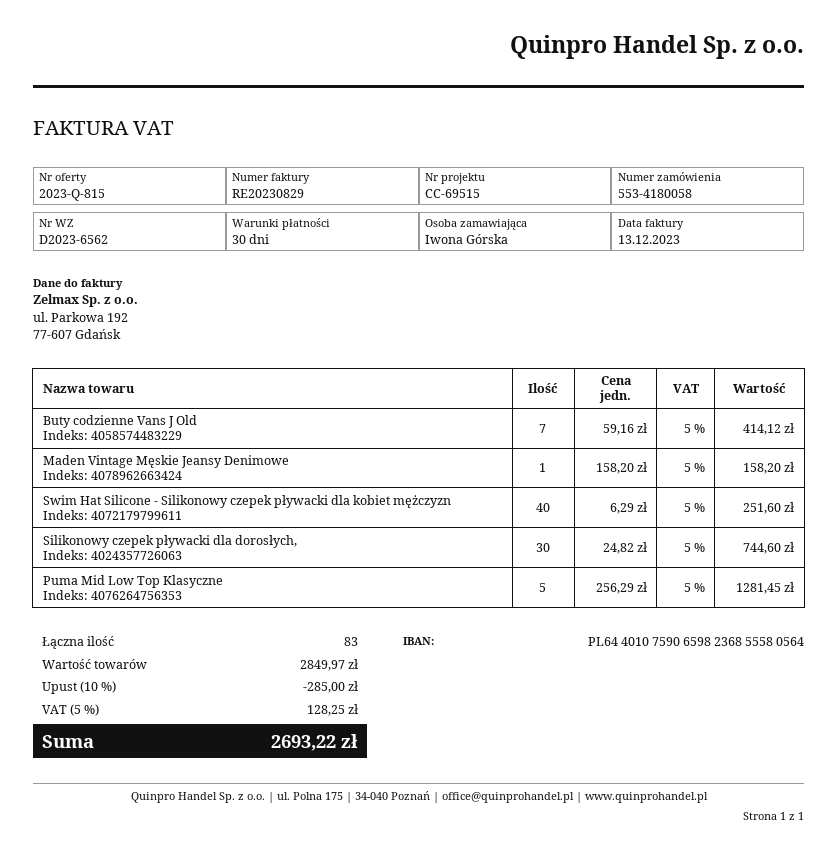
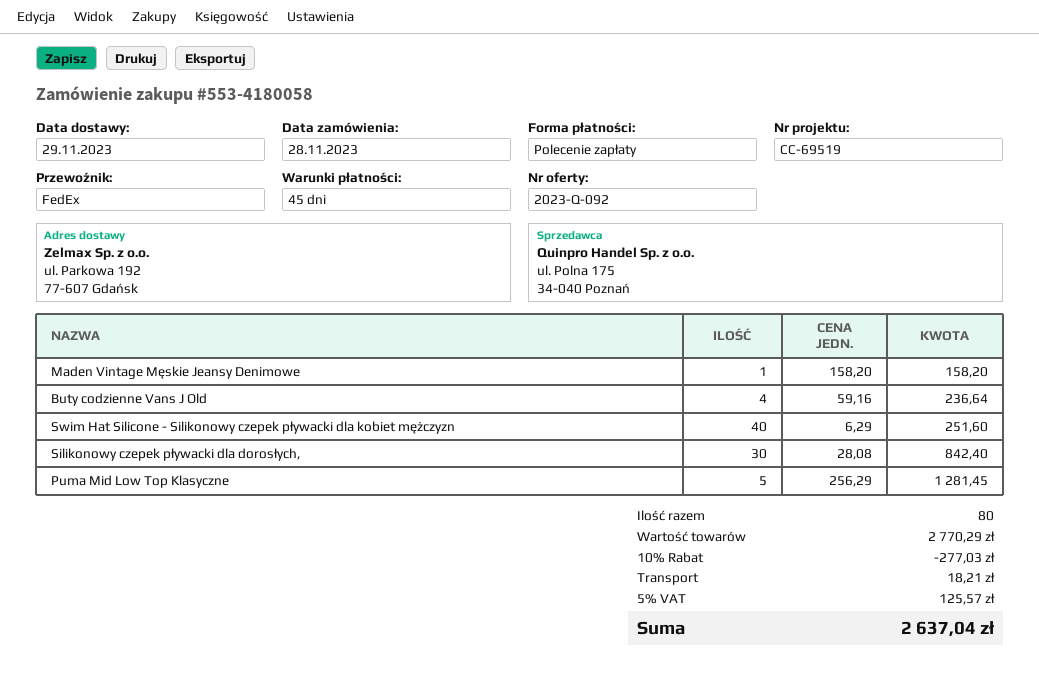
quote number: 2023-Q-815 -> 2023-Q-092
payment terms: 30 days -> 45 days
reference: CC-69515 -> CC-69519
Buty codzienne Vans J Old: 7 x 59.16 = 414.12 -> 4 x 59.16 = 236.64
Silikonowy czepek pływacki dla dorosłych,: 30 x 24.82 = 744.60 -> 30 x 28.08 = 842.40
total quantity: 83 -> 80
subtotal: 2849.97 -> 2770.29
discount: 10% = 285.00 -> 10% = 277.03
shipping: none -> 18.21
tax: 5% = 128.25 -> 5% = 125.57
total: 2693.22 -> 2637.04

